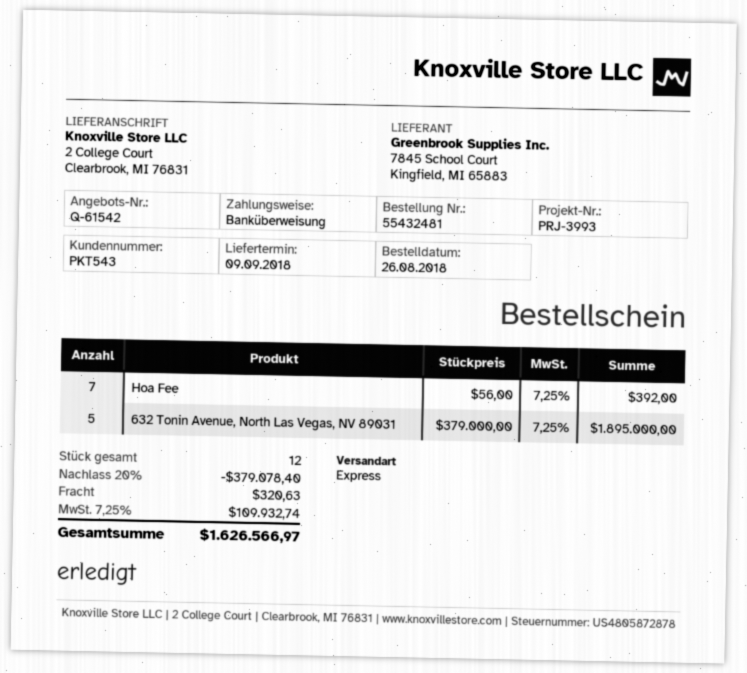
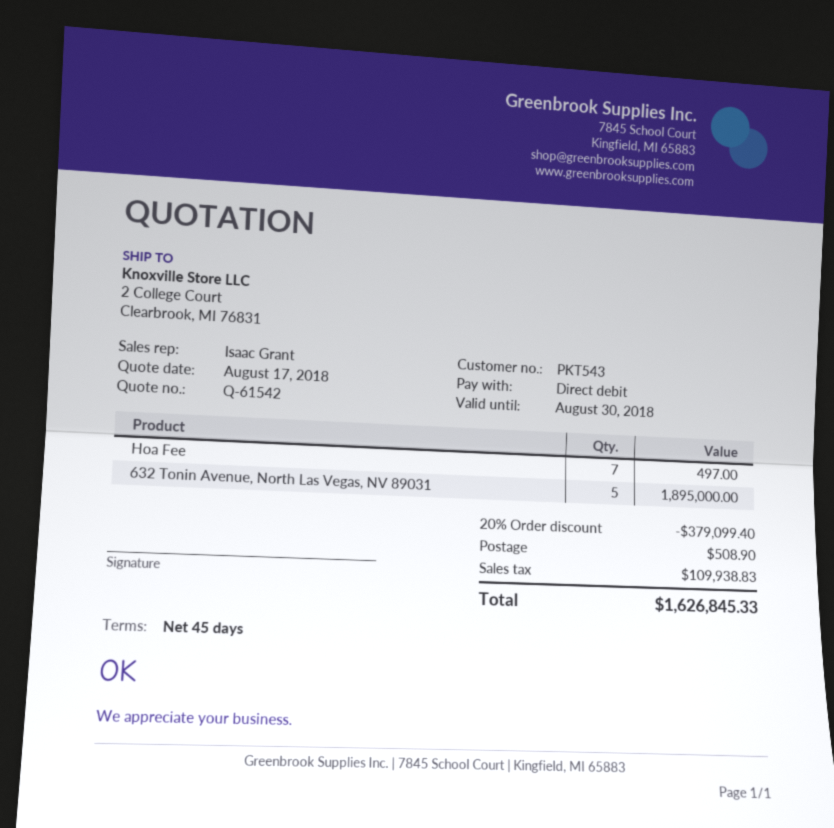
payment method: bank transfer -> direct debit
Hoa Fee: 7 for 392.00 -> 7 for 497.00
discount: 20% = 379078.40 -> 20% = 379099.40
shipping: 320.63 -> 508.90
tax: 109932.74 -> 109938.83
total: 1626566.97 -> 1626845.33

